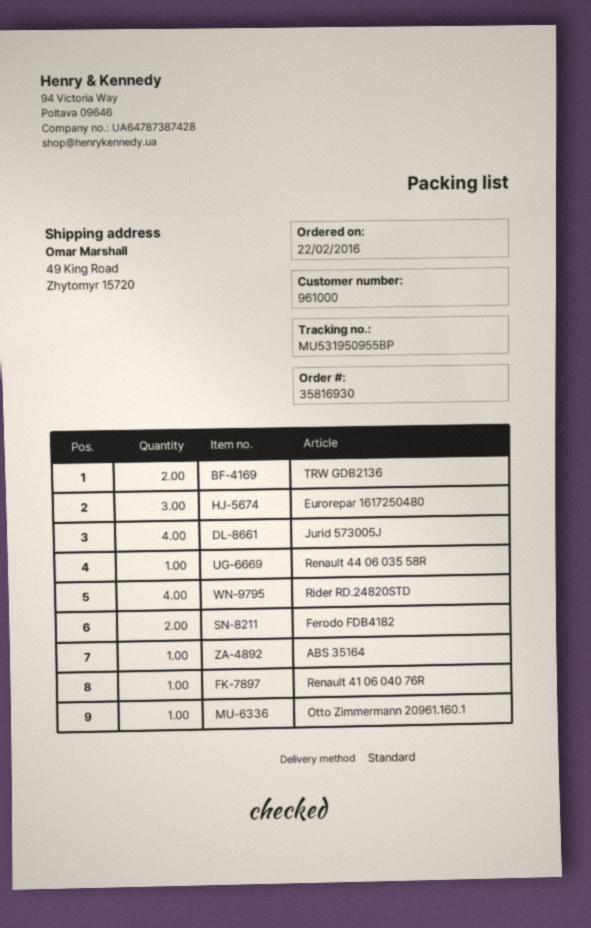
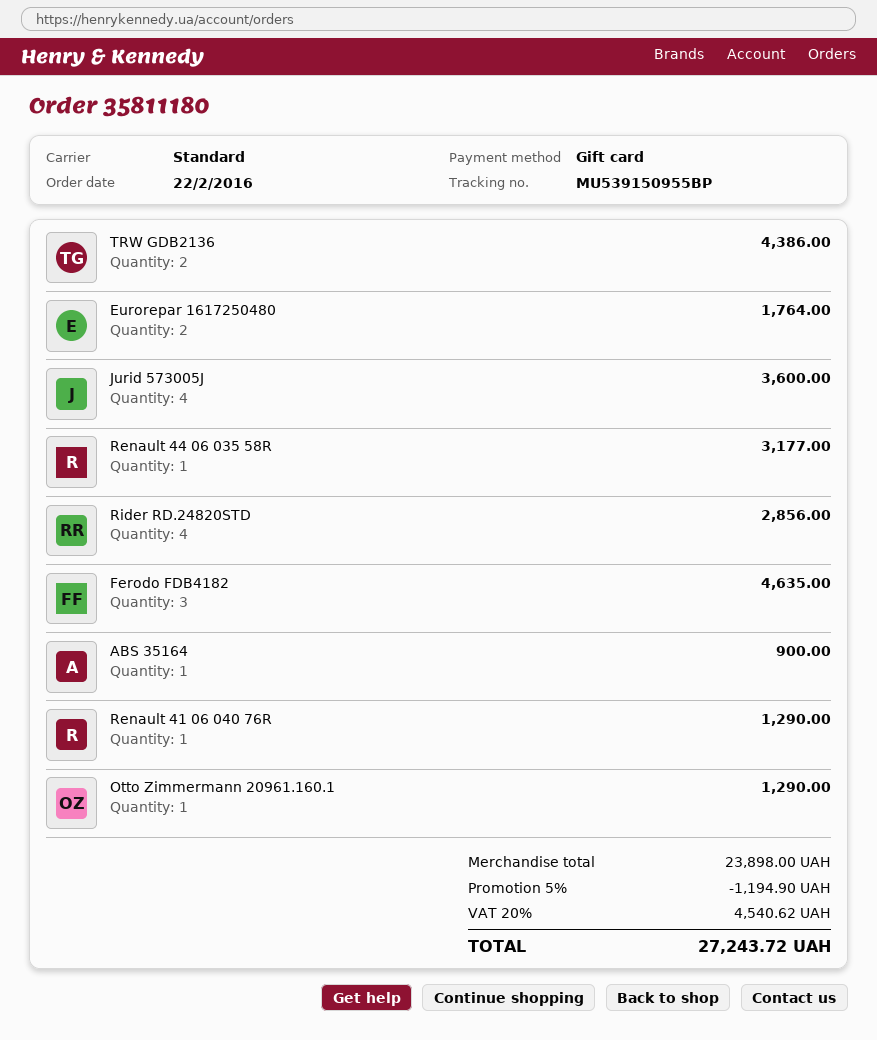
order number: 35816930 -> 35811180
tracking number: MU531950955BP -> MU539150955BP
Eurorepar 1617250480: 3 -> 2
Ferodo FDB4182: 2 -> 3

